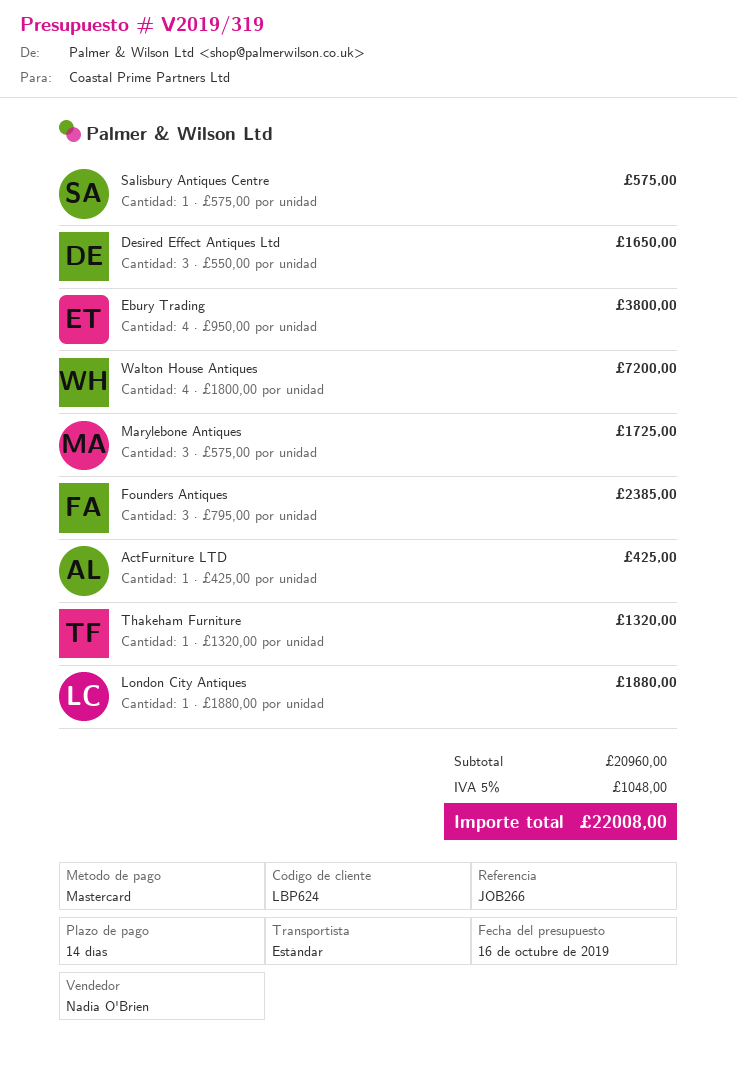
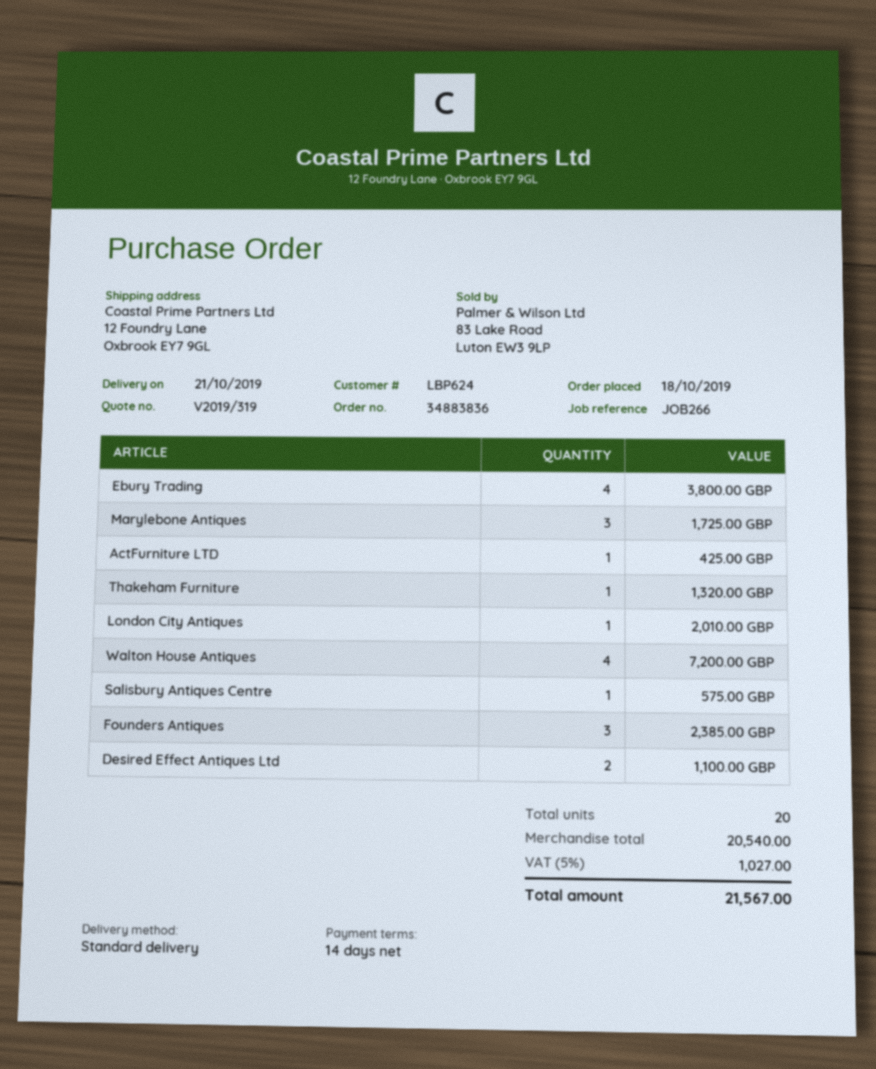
Desired Effect Antiques Ltd: 3 for 1650.00 -> 2 for 1100.00
London City Antiques: 1 for 1880.00 -> 1 for 2010.00
subtotal: 20960.00 -> 20540.00
tax: 5% = 1048.00 -> 5% = 1027.00
total: 22008.00 -> 21567.00

